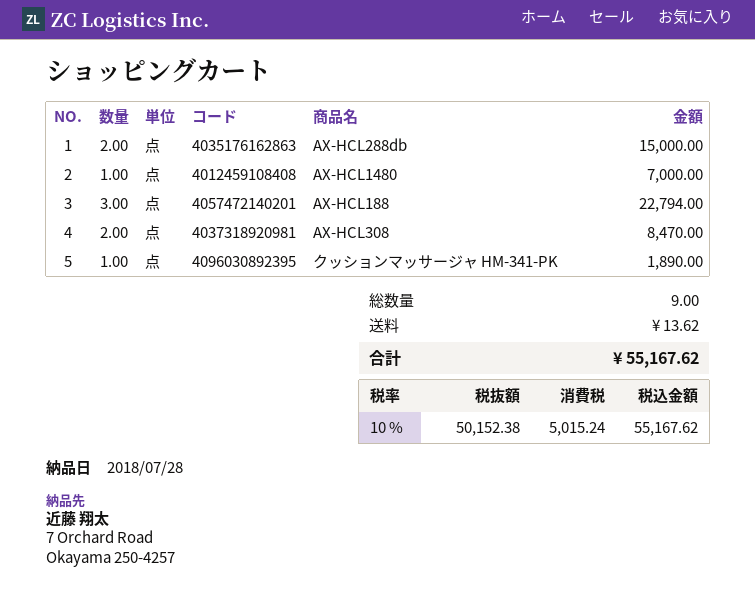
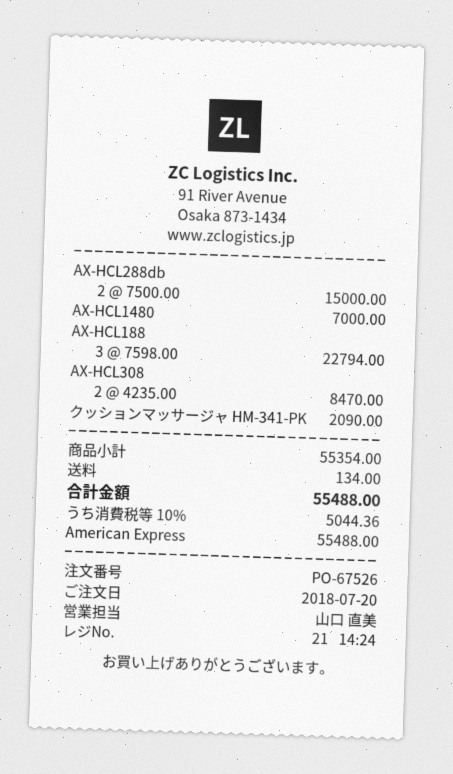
クッションマッサージャ HM-341-PK: 1 for 1890.00 -> 1 for 2090.00
shipping: 13.62 -> 134.00
tax: 10% = 5015.24 -> 10% = 5044.36
total: 55167.62 -> 55488.00

